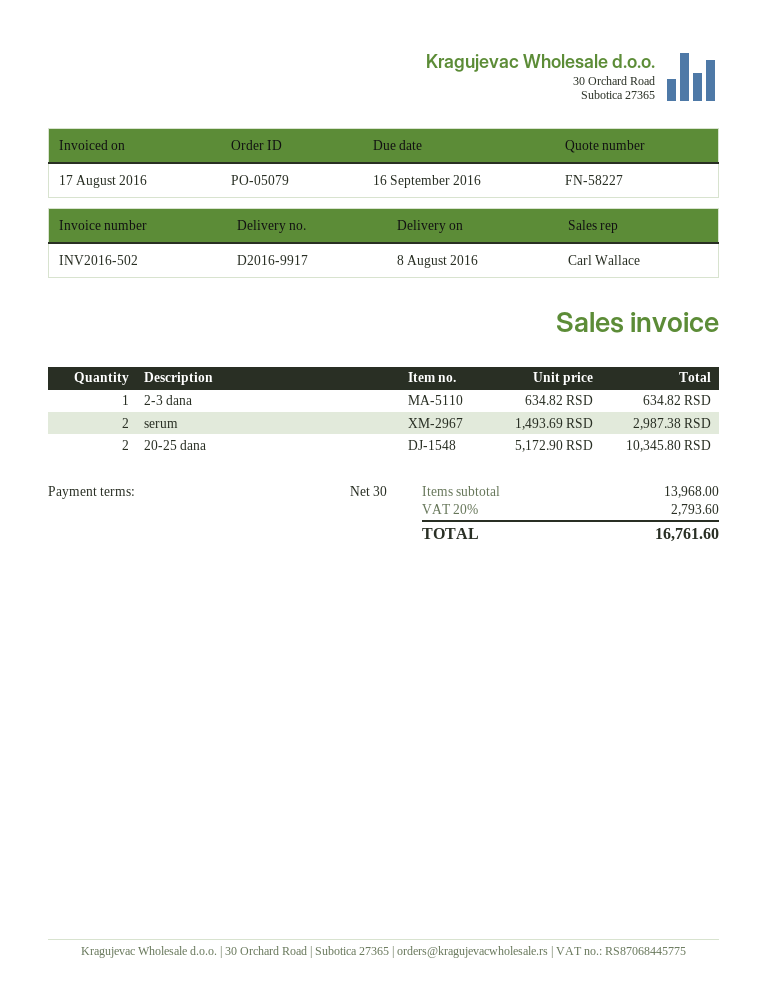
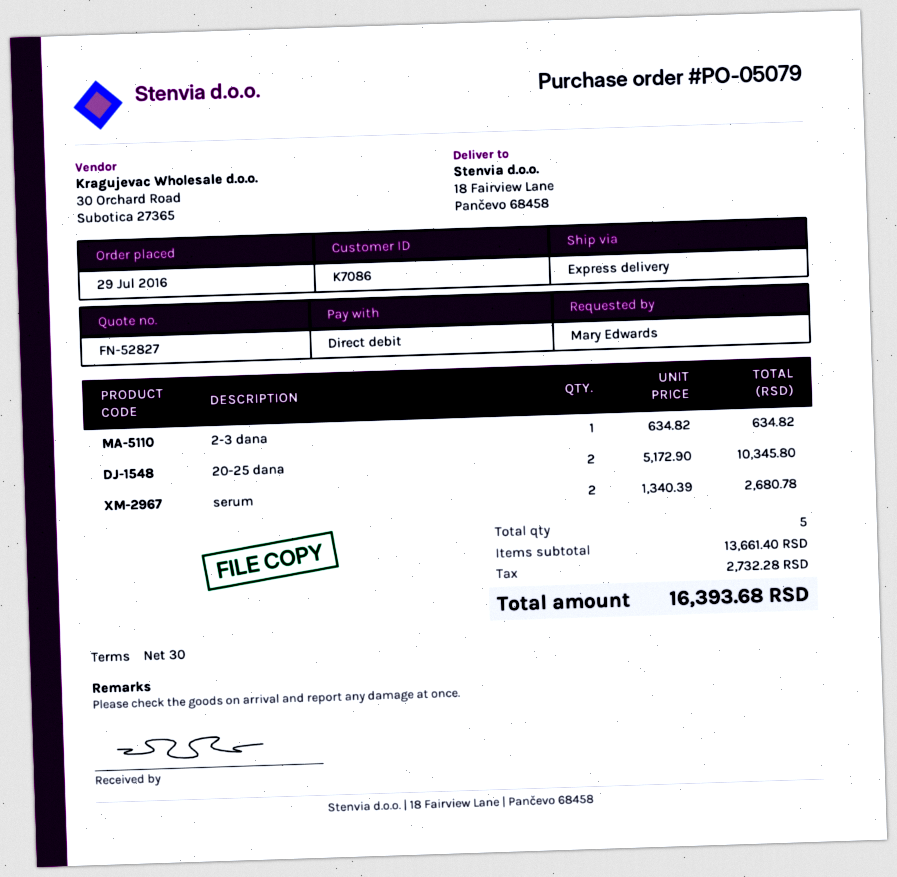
quote number: FN-58227 -> FN-52827
serum: 2 x 1493.69 = 2987.38 -> 2 x 1340.39 = 2680.78
subtotal: 13968.00 -> 13661.40
tax: 2793.60 -> 2732.28
total: 16761.60 -> 16393.68

